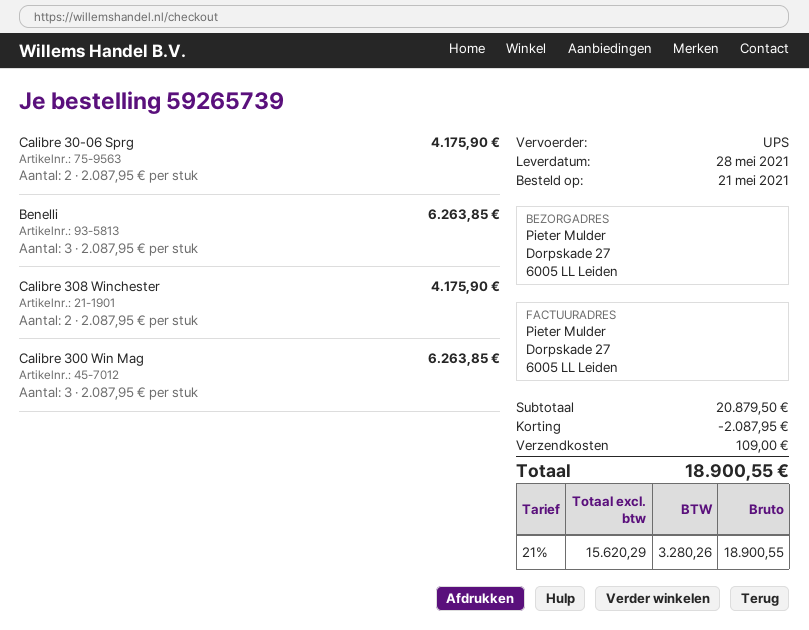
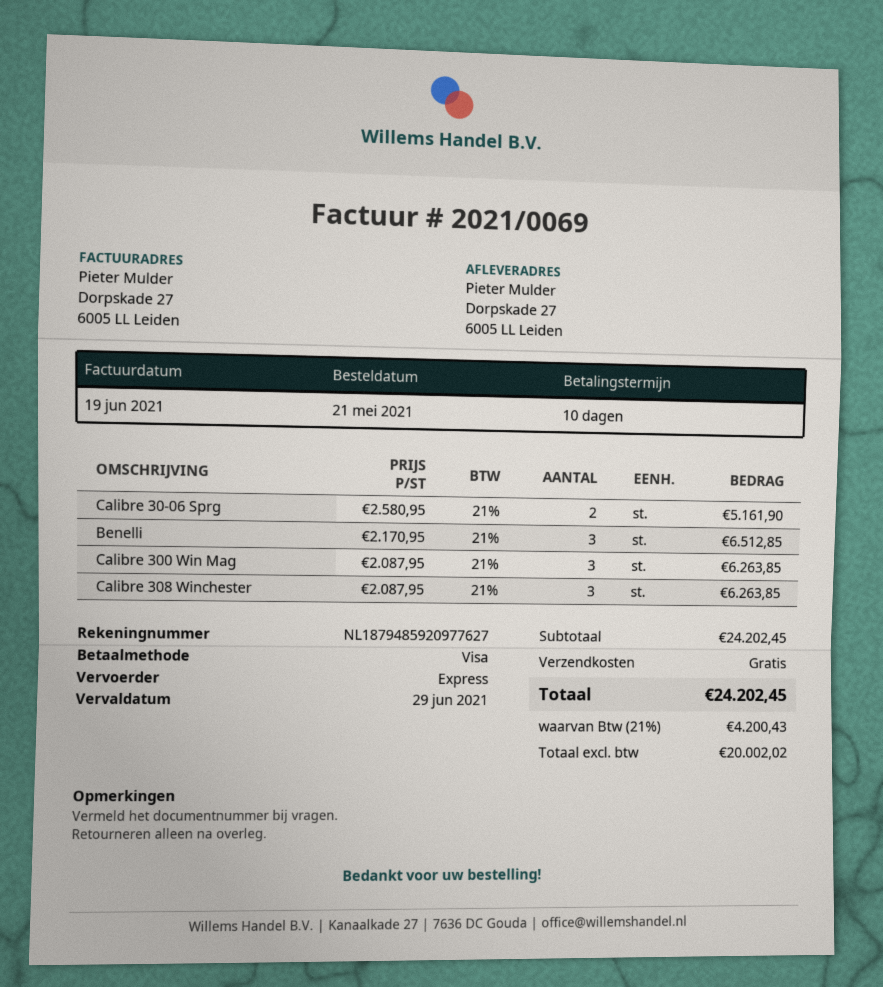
shipping method: UPS -> express
Calibre 30-06 Sprg: 2 x 2087.95 = 4175.90 -> 2 x 2580.95 = 5161.90
Benelli: 3 x 2087.95 = 6263.85 -> 3 x 2170.95 = 6512.85
Calibre 308 Winchester: 2 x 2087.95 = 4175.90 -> 3 x 2087.95 = 6263.85
subtotal: 20879.50 -> 24202.45
discount: 2087.95 -> none
shipping: 109.00 -> 0.00
net: 15620.29 -> 20002.02
tax: 21% = 3280.26 -> 21% = 4200.43
total: 18900.55 -> 24202.45

